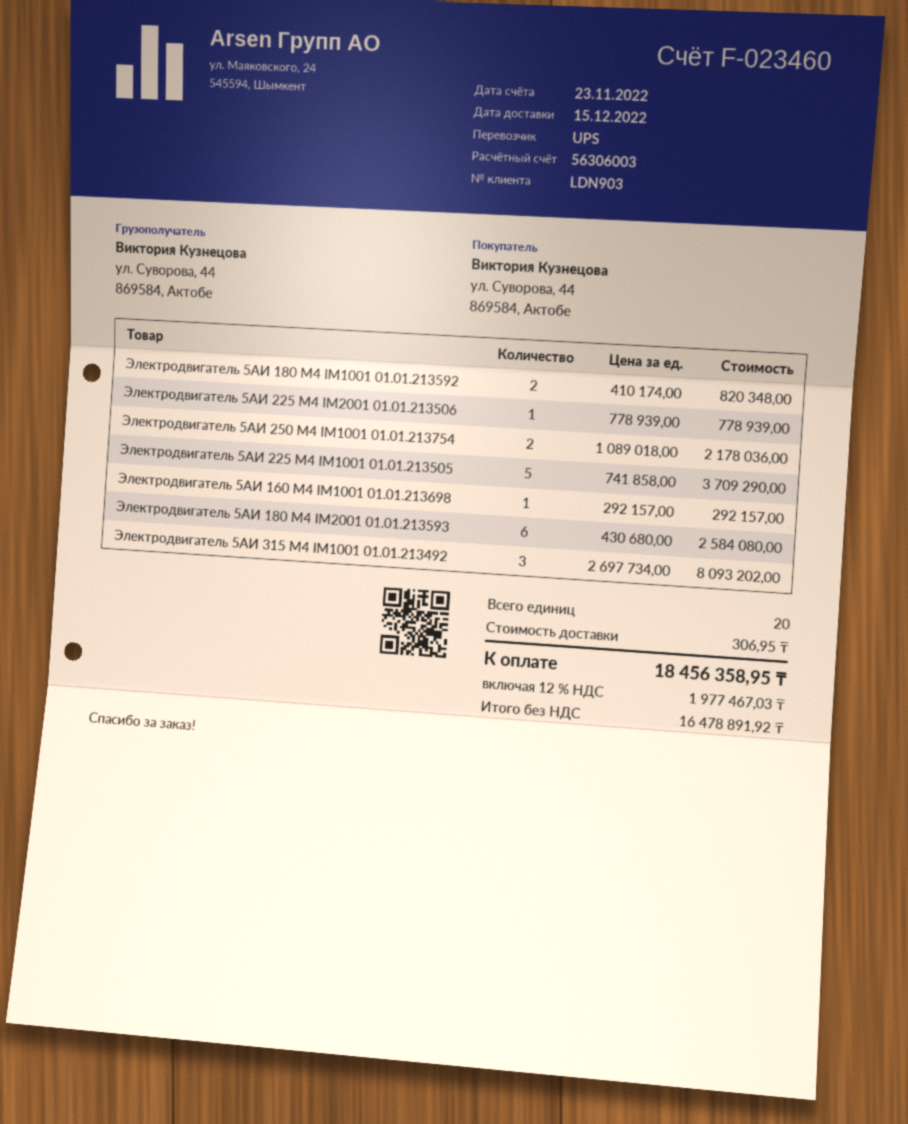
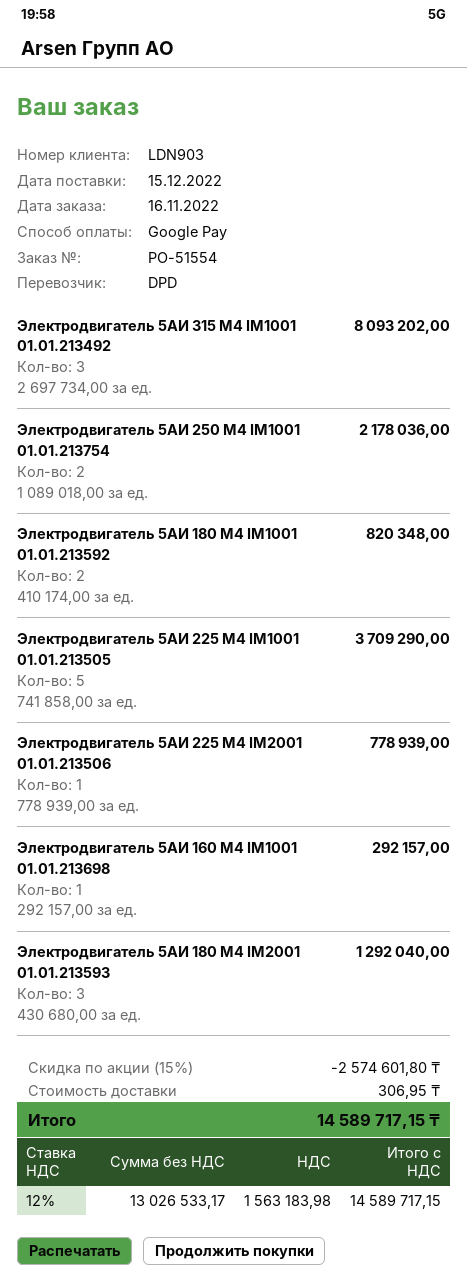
shipping method: UPS -> DPD
Электродвигатель 5АИ 180 М4 IM2001 01.01.213593: 6 x 430680.00 = 2584080.00 -> 3 x 430680.00 = 1292040.00
discount: none -> 15% = 2574601.80
net: 16478891.92 -> 13026533.17
tax: 12% = 1977467.03 -> 12% = 1563183.98
total: 18456358.95 -> 14589717.15

